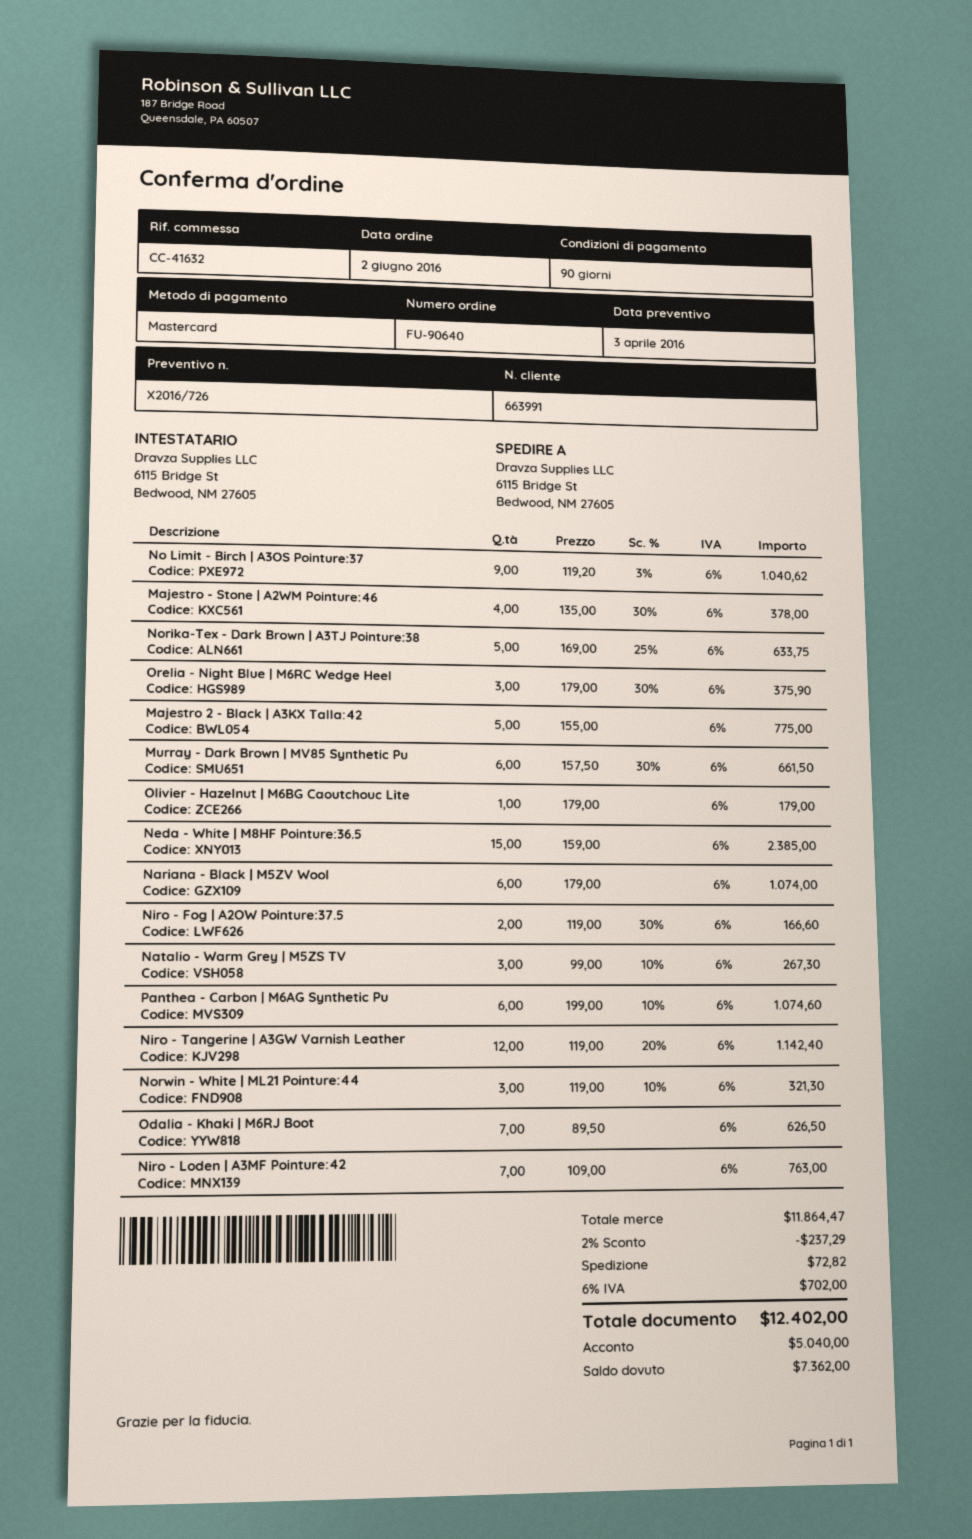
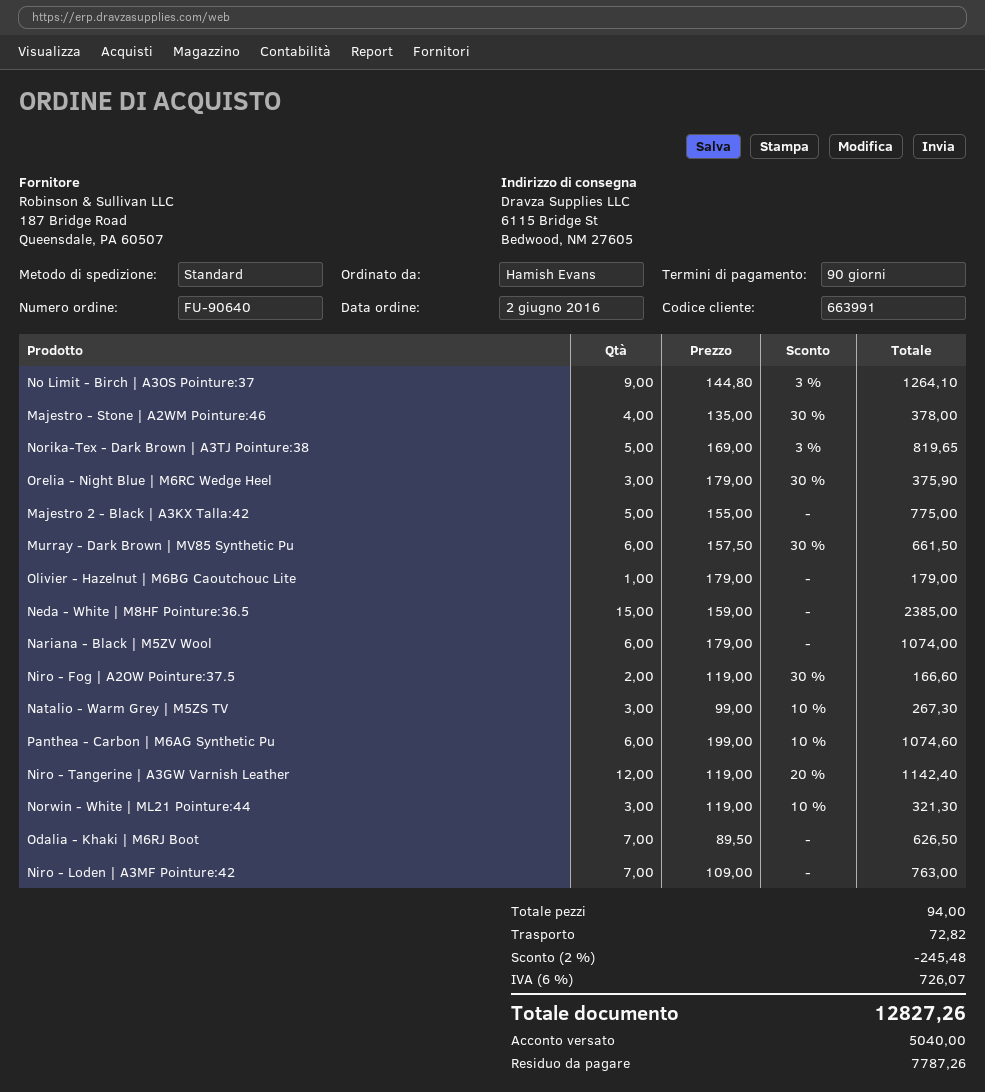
No Limit - Birch | A3OS Pointure:37: 9 x 119.20 - 3% = 1040.62 -> 9 x 144.80 - 3% = 1264.10
Norika-Tex - Dark Brown | A3TJ Pointure:38: 5 x 169.00 - 25% = 633.75 -> 5 x 169.00 - 3% = 819.65
discount: 2% = 237.29 -> 2% = 245.48
tax: 6% = 702.00 -> 6% = 726.07
total: 12402.00 -> 12827.26
balance: 7362.00 -> 7787.26

